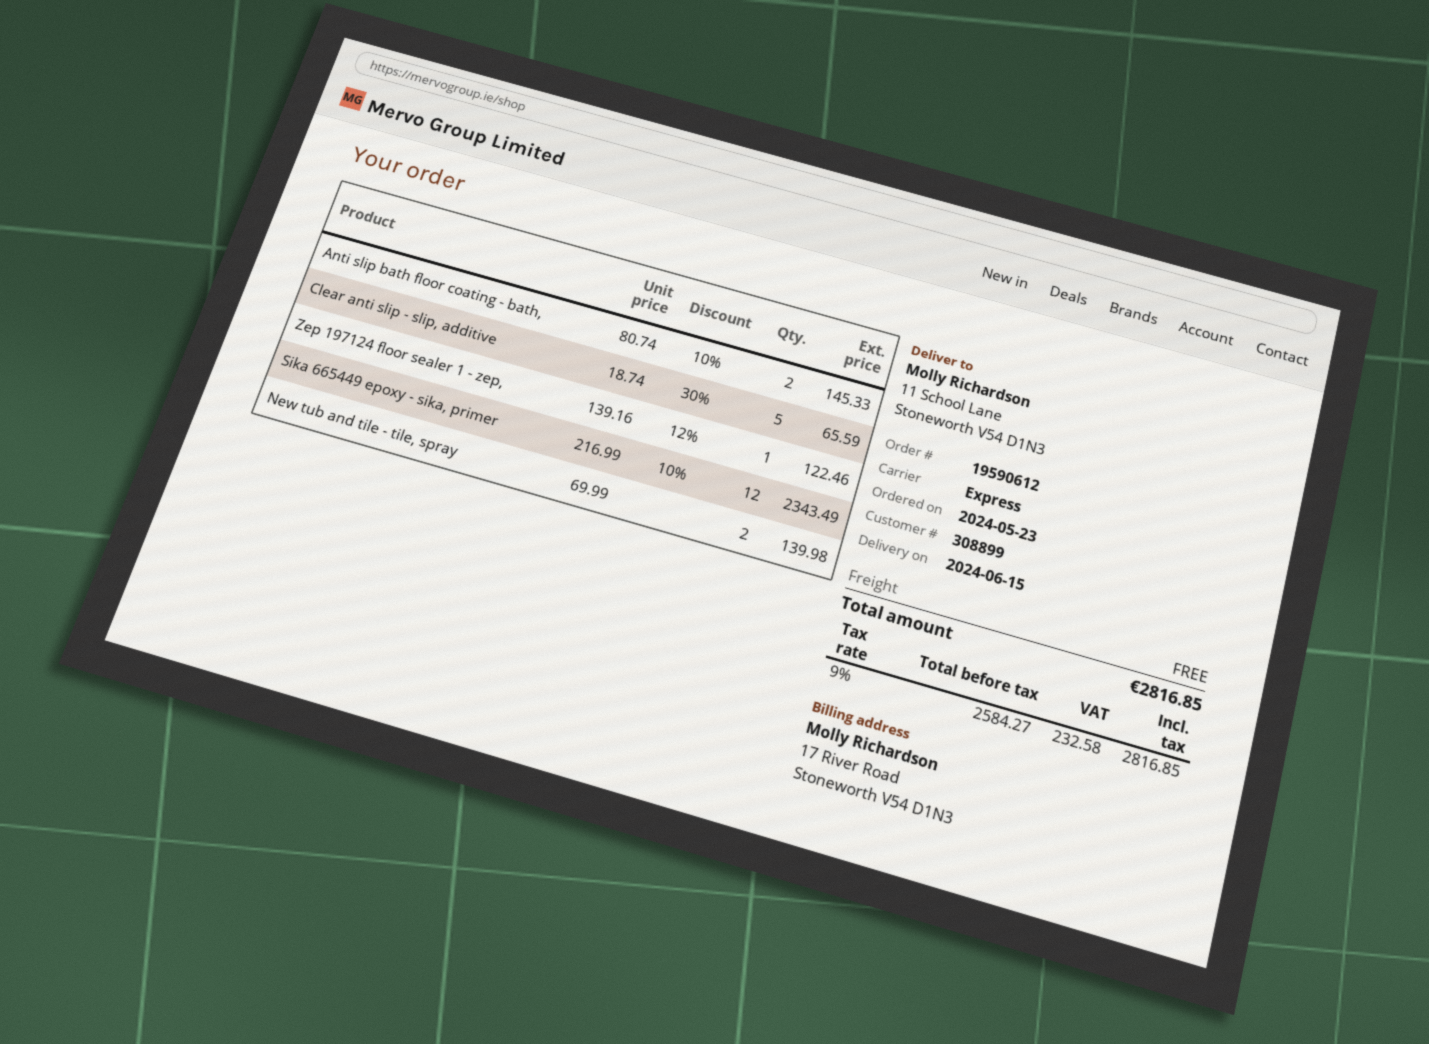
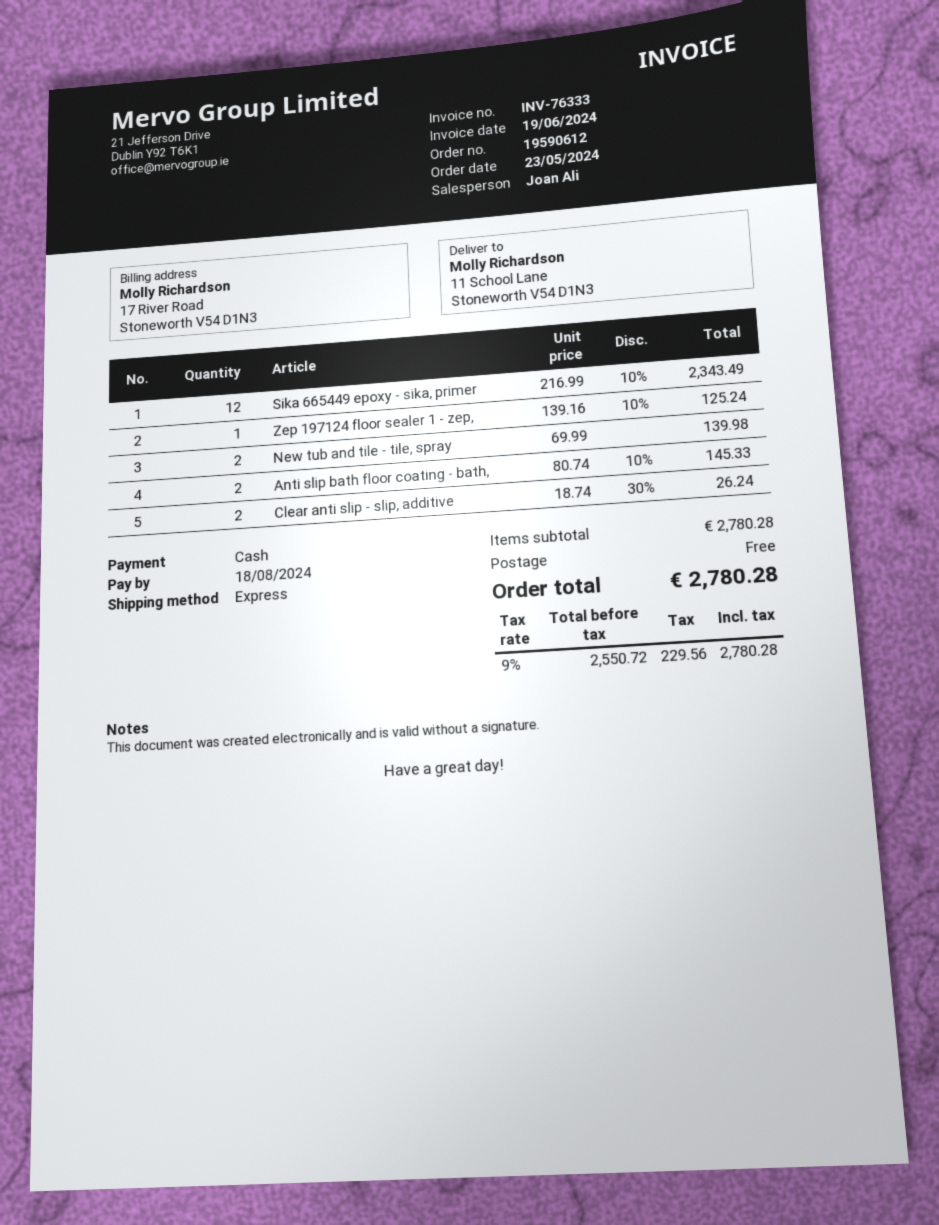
Clear anti slip - slip, additive: 5 x 18.74 - 30% = 65.59 -> 2 x 18.74 - 30% = 26.24
Zep 197124 floor sealer 1 - zep,: 1 x 139.16 - 12% = 122.46 -> 1 x 139.16 - 10% = 125.24
net: 2584.27 -> 2550.72
tax: 9% = 232.58 -> 9% = 229.56
total: 2816.85 -> 2780.28

